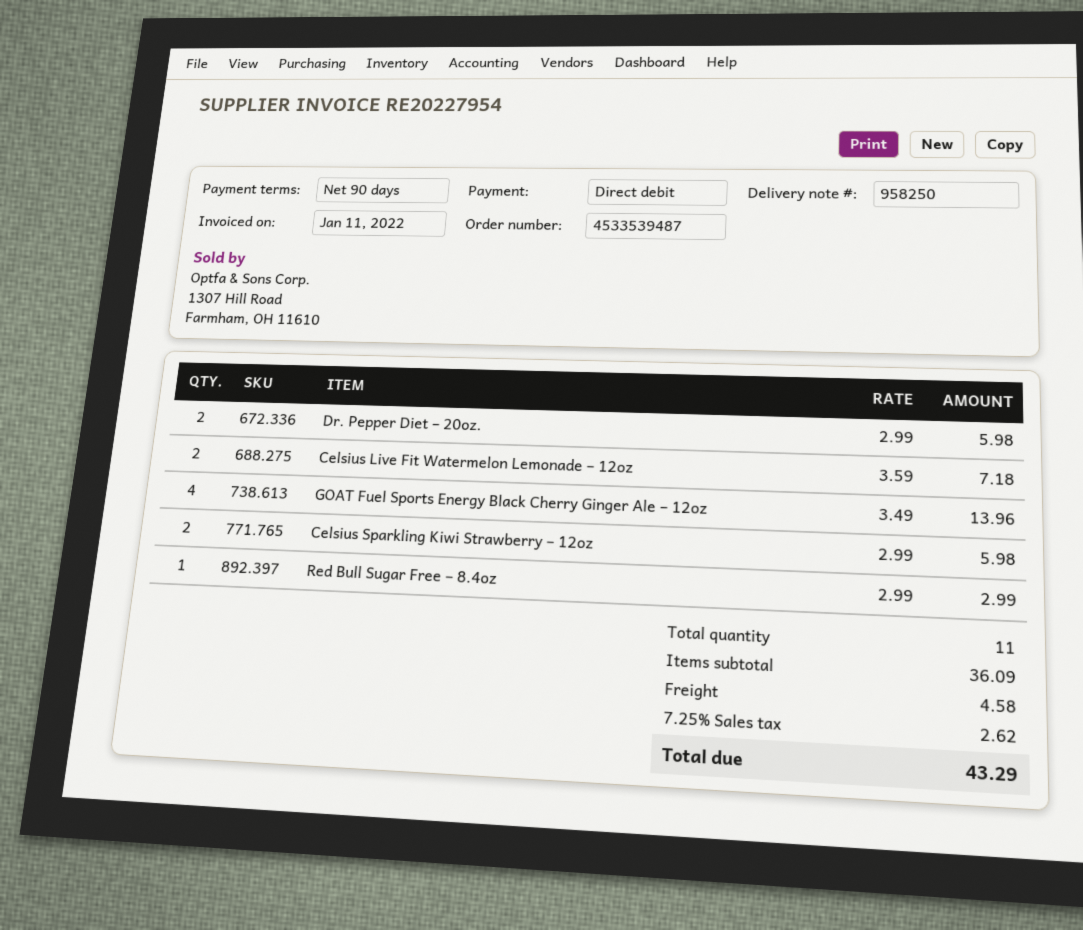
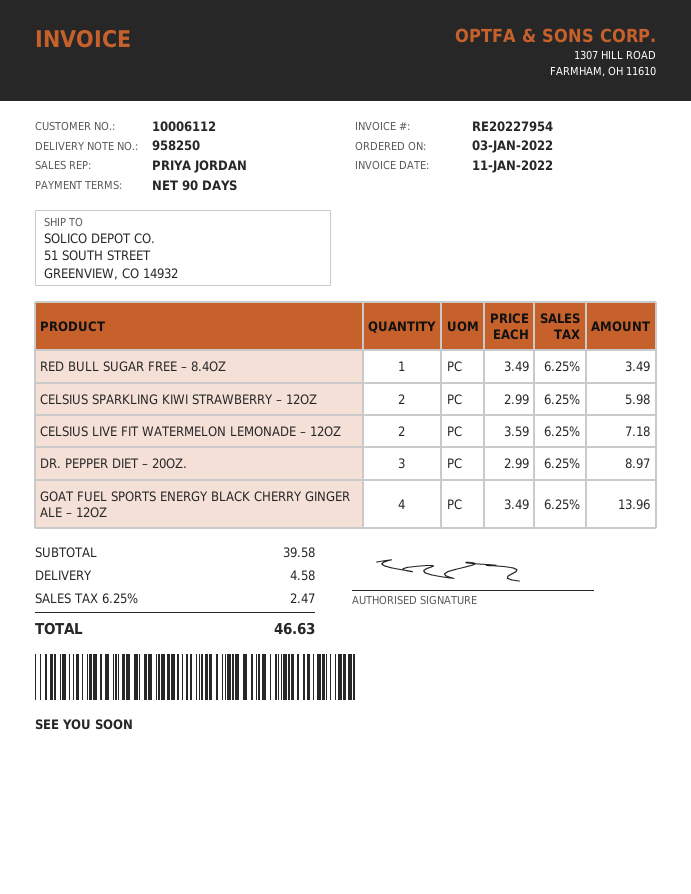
Dr. Pepper Diet – 20oz.: 2 x 2.99 = 5.98 -> 3 x 2.99 = 8.97
Red Bull Sugar Free – 8.4oz: 1 x 2.99 = 2.99 -> 1 x 3.49 = 3.49
subtotal: 36.09 -> 39.58
tax: 7.25% = 2.62 -> 6.25% = 2.47
total: 43.29 -> 46.63

